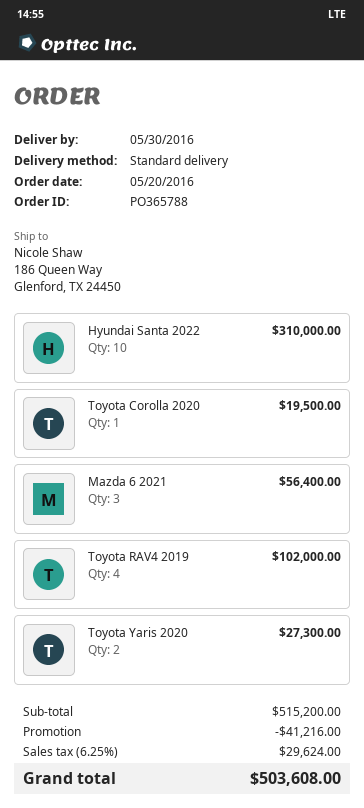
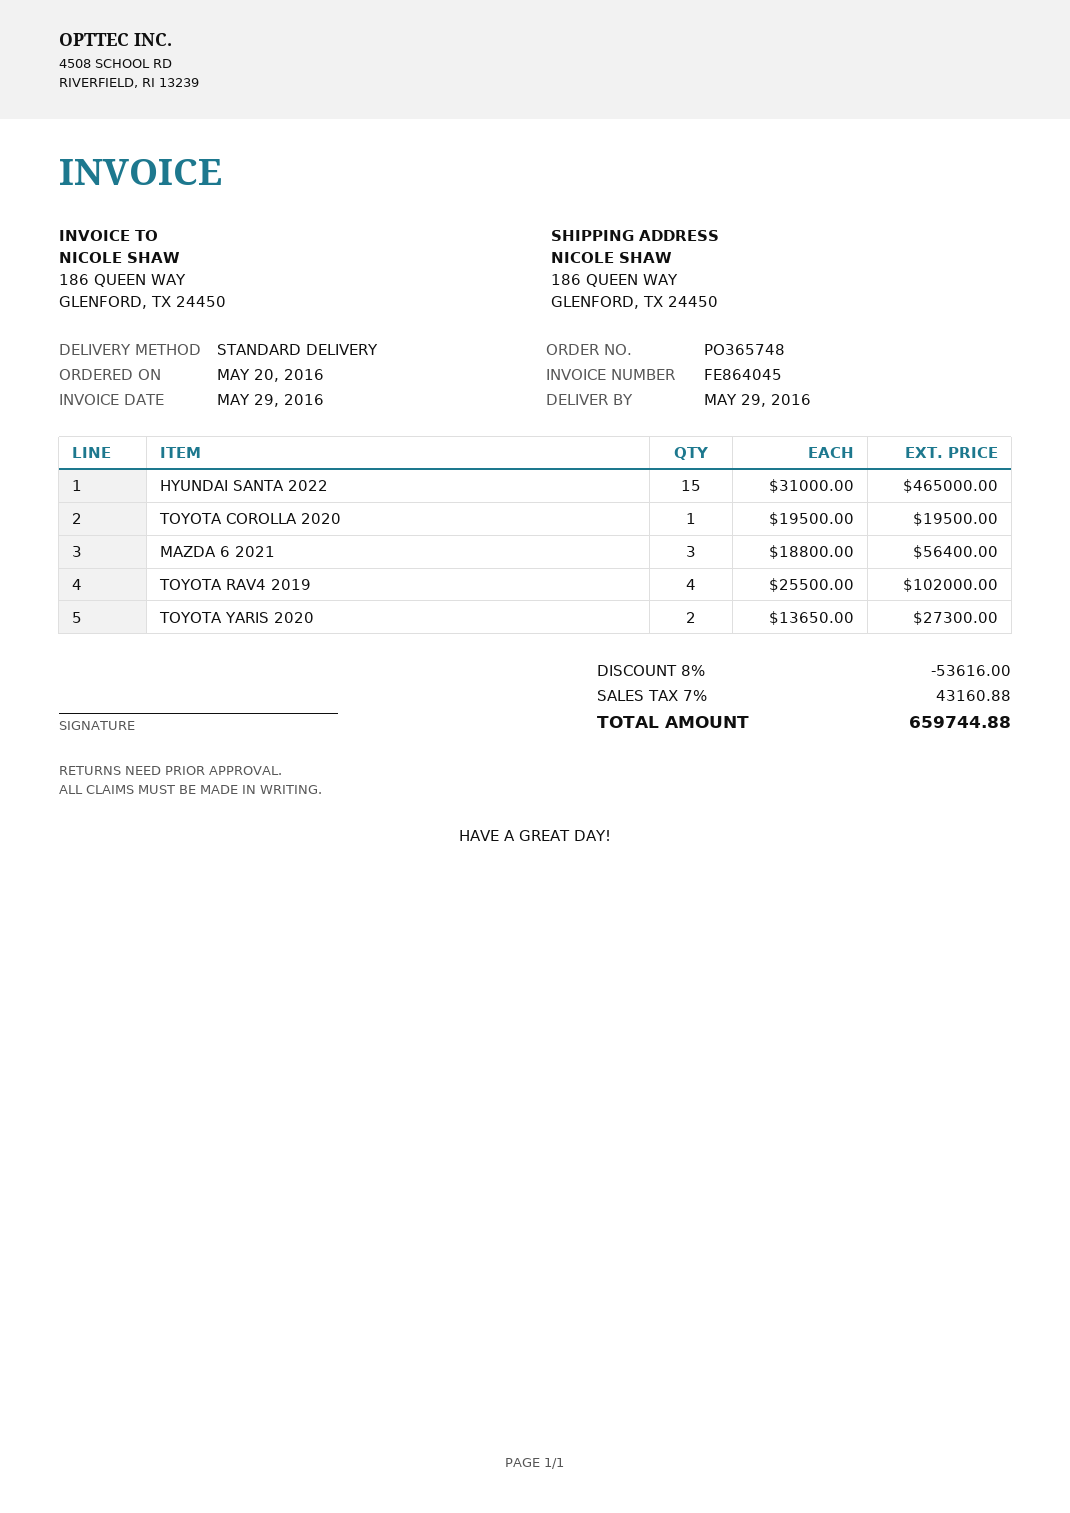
order number: PO365788 -> PO365748
delivery date: 2016-05-30 -> 2016-05-29
Hyundai Santa 2022: 10 for 310000.00 -> 15 for 465000.00
discount: 41216.00 -> 53616.00
tax: 6.25% = 29624.00 -> 7% = 43160.88
total: 503608.00 -> 659744.88

